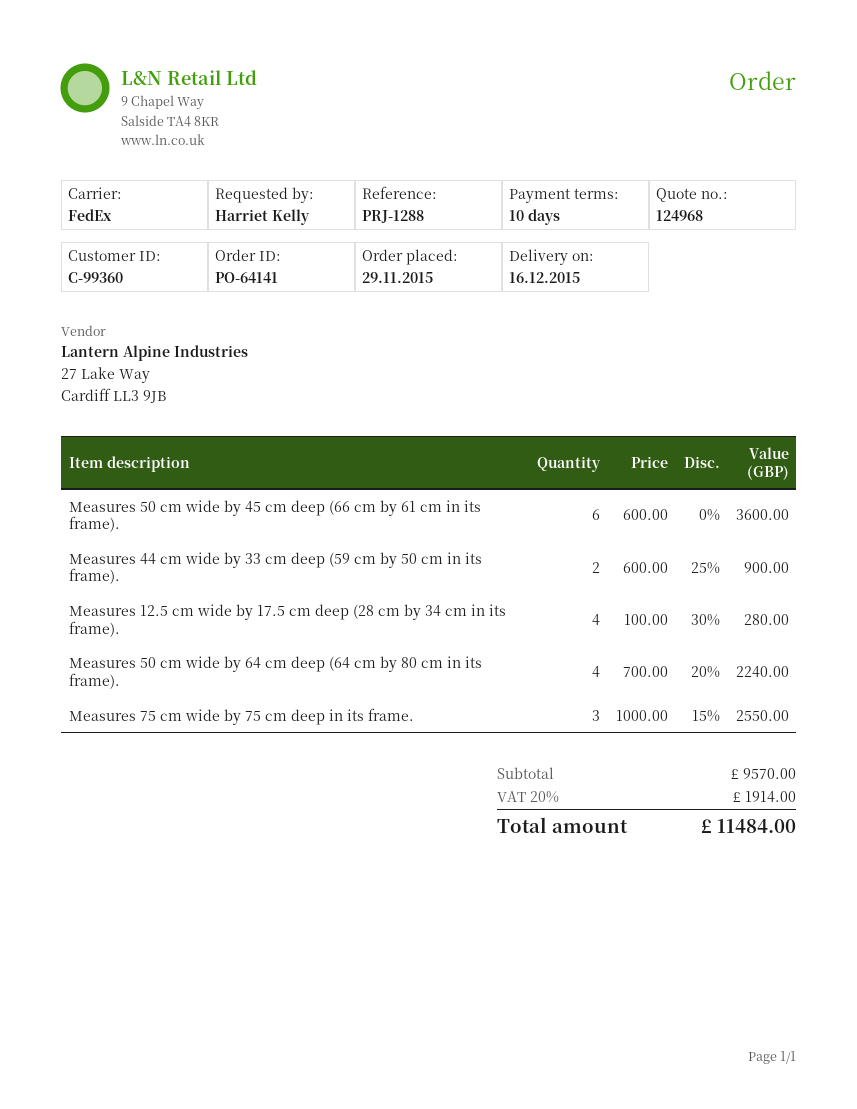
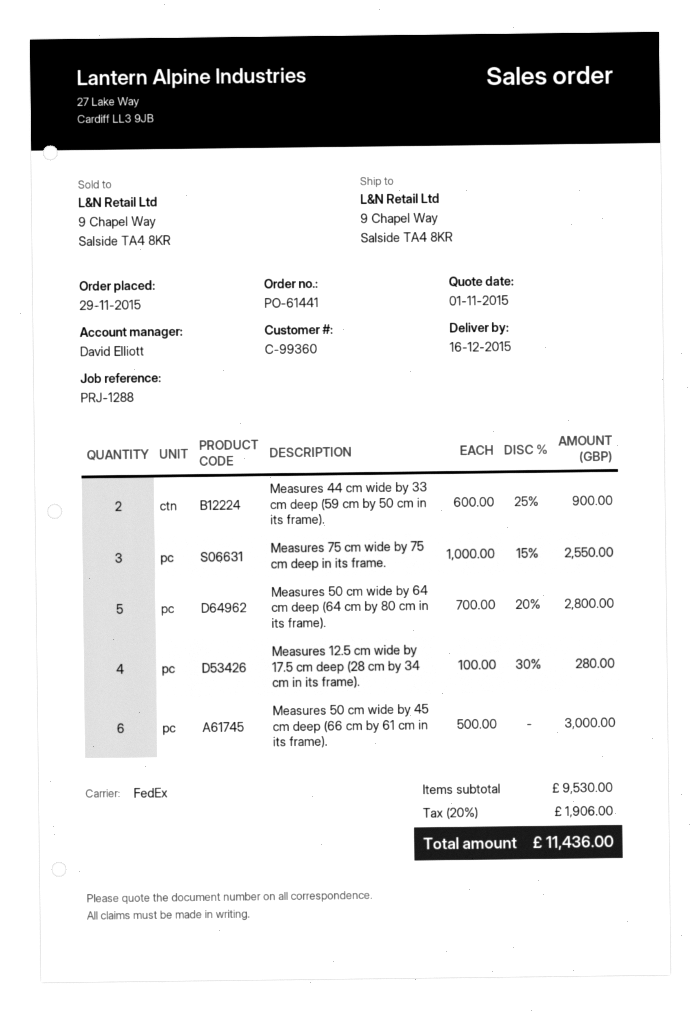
order number: PO-64141 -> PO-61441
Measures 50 cm wide by 45 cm deep (66 cm by 61 cm in its frame).: 6 x 600.00 = 3600.00 -> 6 x 500.00 = 3000.00
Measures 50 cm wide by 64 cm deep (64 cm by 80 cm in its frame).: 4 x 700.00 - 20% = 2240.00 -> 5 x 700.00 - 20% = 2800.00
subtotal: 9570.00 -> 9530.00
tax: 20% = 1914.00 -> 20% = 1906.00
total: 11484.00 -> 11436.00

